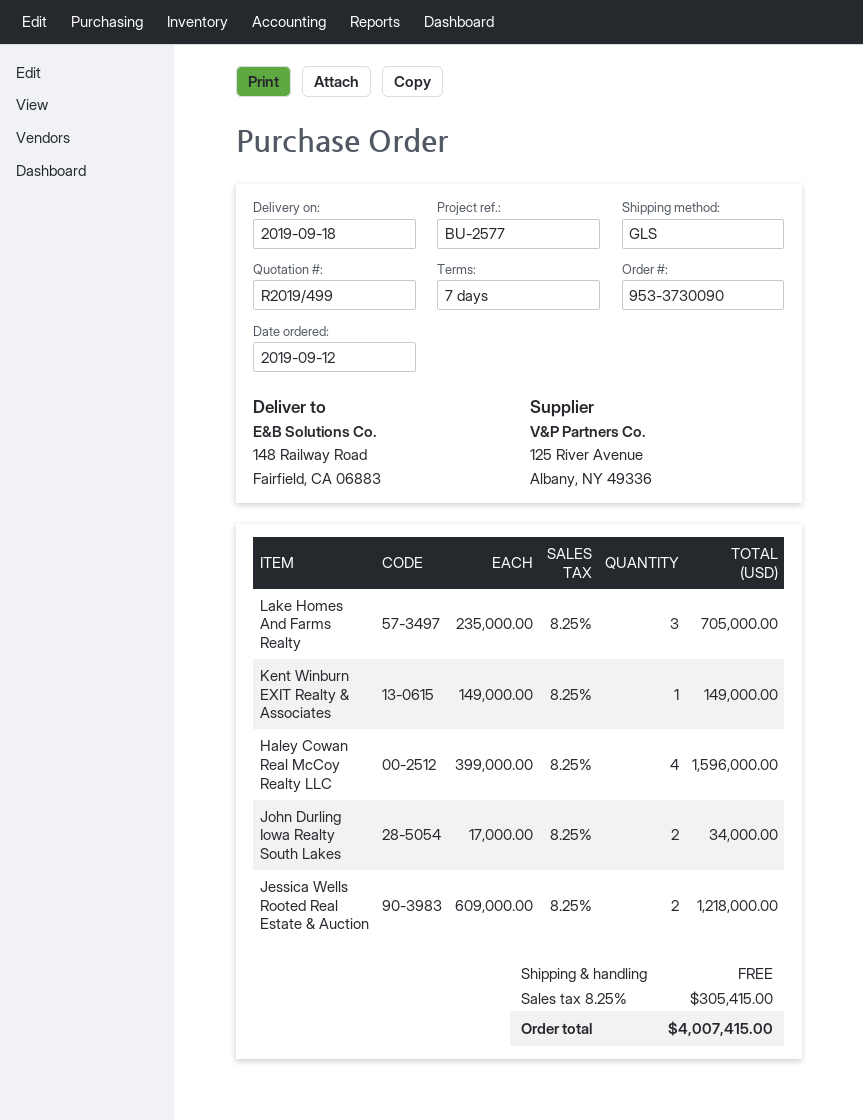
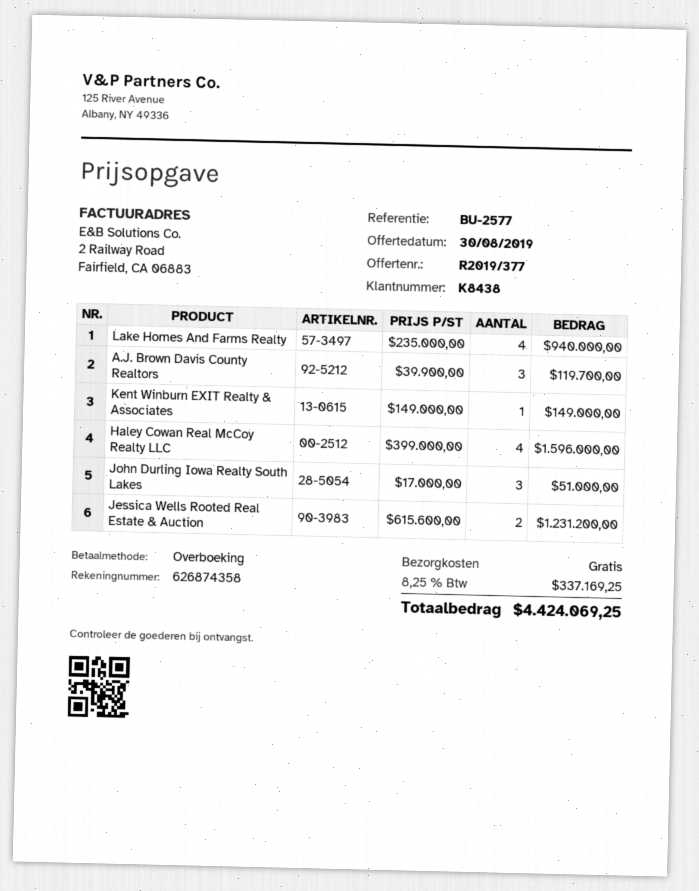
quote number: R2019/499 -> R2019/377
Lake Homes And Farms Realty: 3 x 235000.00 = 705000.00 -> 4 x 235000.00 = 940000.00
John Durling Iowa Realty South Lakes: 2 x 17000.00 = 34000.00 -> 3 x 17000.00 = 51000.00
Jessica Wells Rooted Real Estate & Auction: 2 x 609000.00 = 1218000.00 -> 2 x 615600.00 = 1231200.00
A.J. Brown Davis County Realtors: none -> 3 x 39900.00 = 119700.00
tax: 8.25% = 305415.00 -> 8.25% = 337169.25
total: 4007415.00 -> 4424069.25

